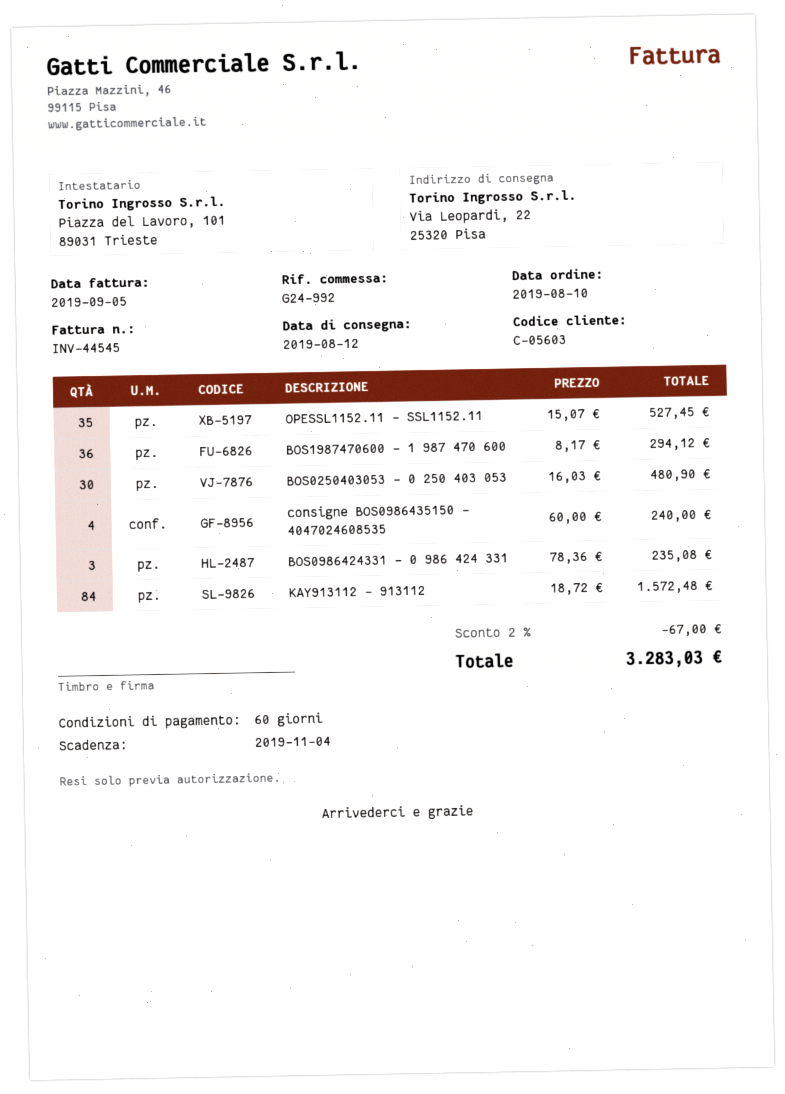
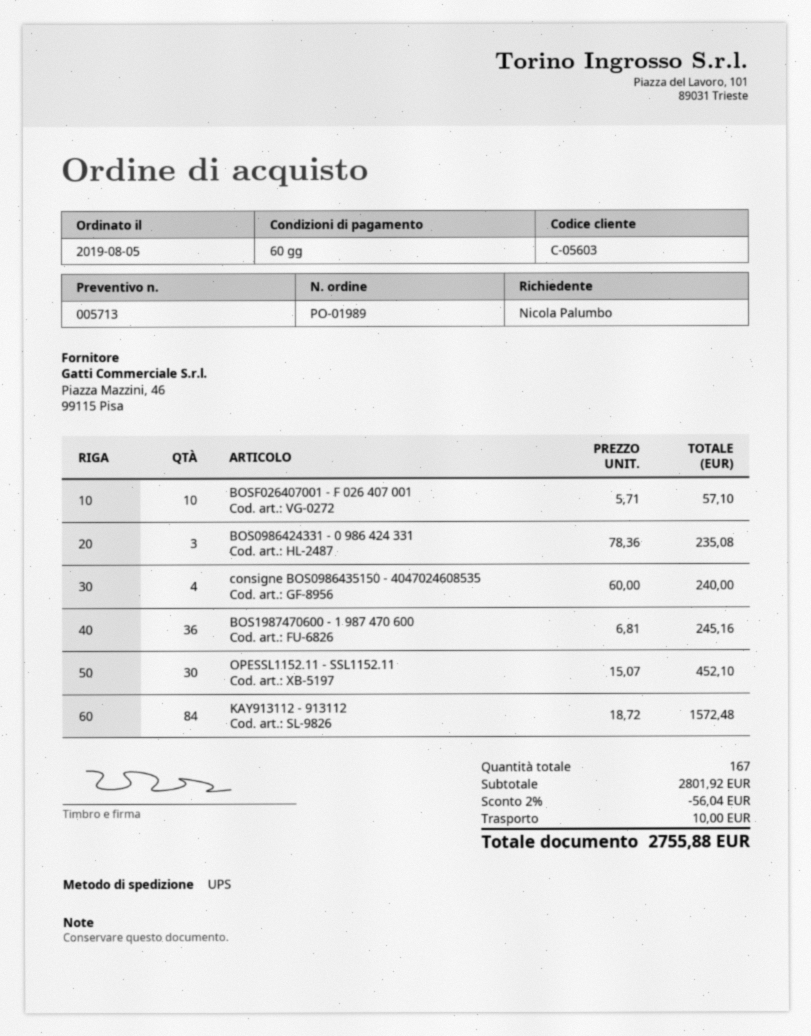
order date: 2019-08-10 -> 2019-08-05
OPESSL1152.11 - SSL1152.11: 35 x 15.07 = 527.45 -> 30 x 15.07 = 452.10
BOS1987470600 - 1 987 470 600: 36 x 8.17 = 294.12 -> 36 x 6.81 = 245.16
BOS0250403053 - 0 250 403 053: 30 x 16.03 = 480.90 -> none
BOSF026407001 - F 026 407 001: none -> 10 x 5.71 = 57.10
discount: 2% = 67.00 -> 2% = 56.04
shipping: none -> 10.00
total: 3283.03 -> 2755.88

